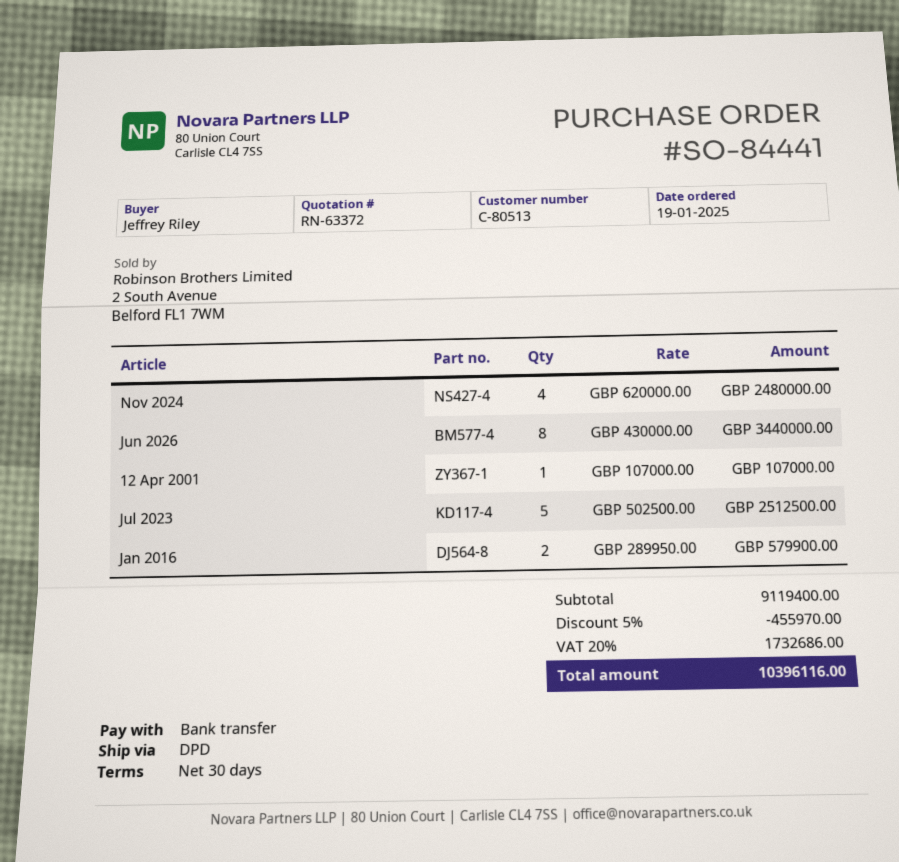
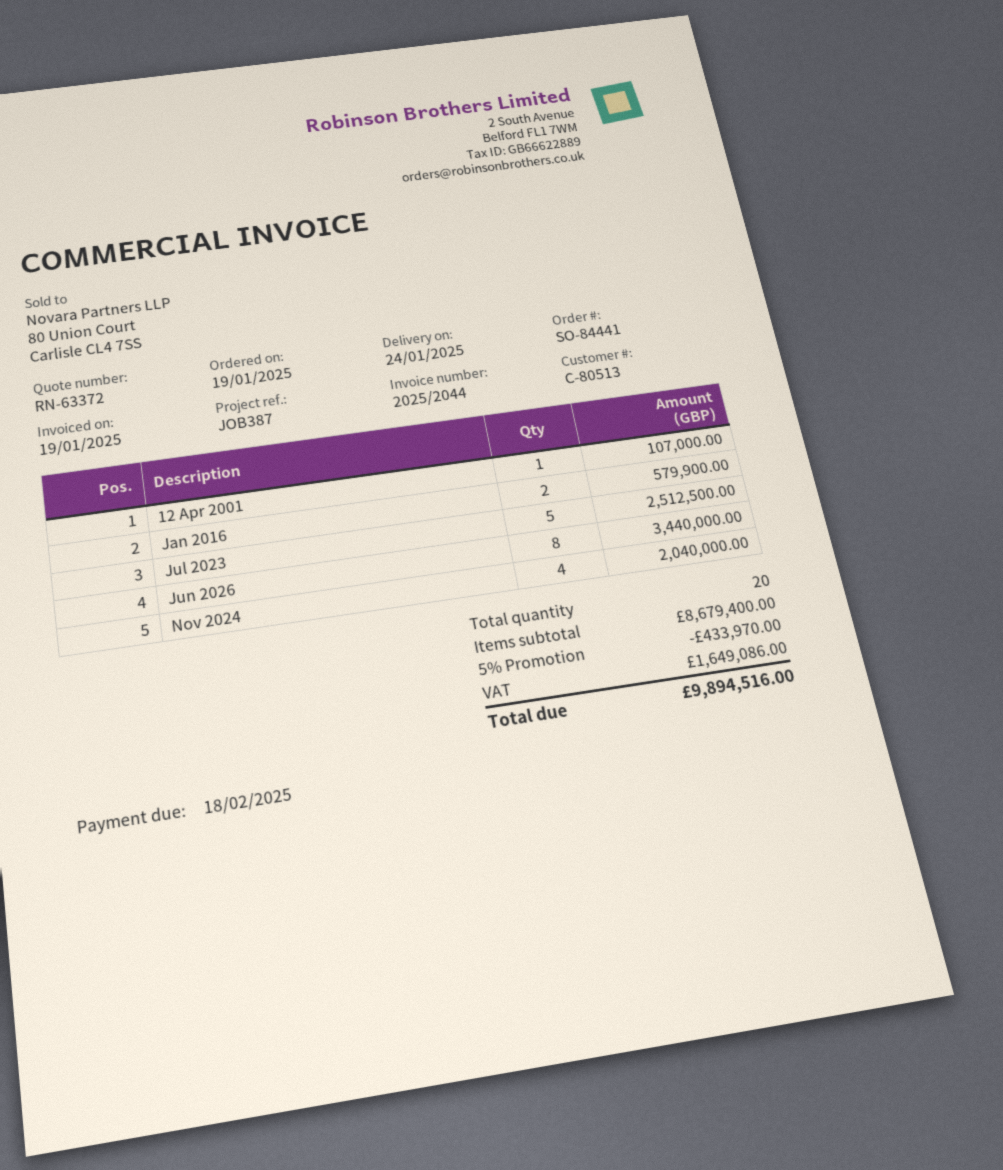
Nov 2024: 4 for 2480000.00 -> 4 for 2040000.00
subtotal: 9119400.00 -> 8679400.00
discount: 5% = 455970.00 -> 5% = 433970.00
tax: 1732686.00 -> 1649086.00
total: 10396116.00 -> 9894516.00

